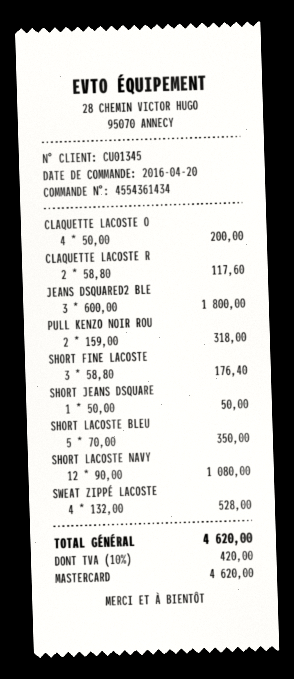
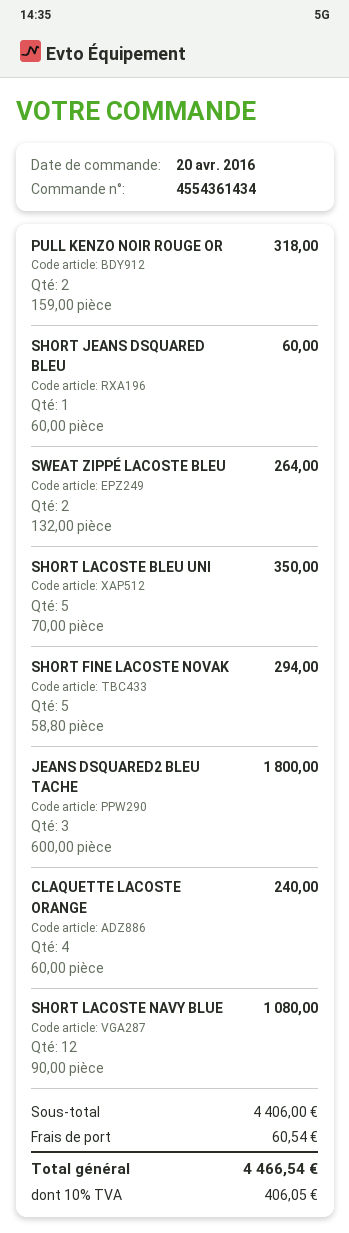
CLAQUETTE LACOSTE O: 4 x 50.00 = 200.00 -> 4 x 60.00 = 240.00
CLAQUETTE LACOSTE R: 2 x 58.80 = 117.60 -> none
SHORT FINE LACOSTE: 3 x 58.80 = 176.40 -> 5 x 58.80 = 294.00
SHORT JEANS DSQUARE: 1 x 50.00 = 50.00 -> 1 x 60.00 = 60.00
SWEAT ZIPPÉ LACOSTE: 4 x 132.00 = 528.00 -> 2 x 132.00 = 264.00
shipping: none -> 60.54
tax: 10% = 420.00 -> 10% = 406.05
total: 4620.00 -> 4466.54

